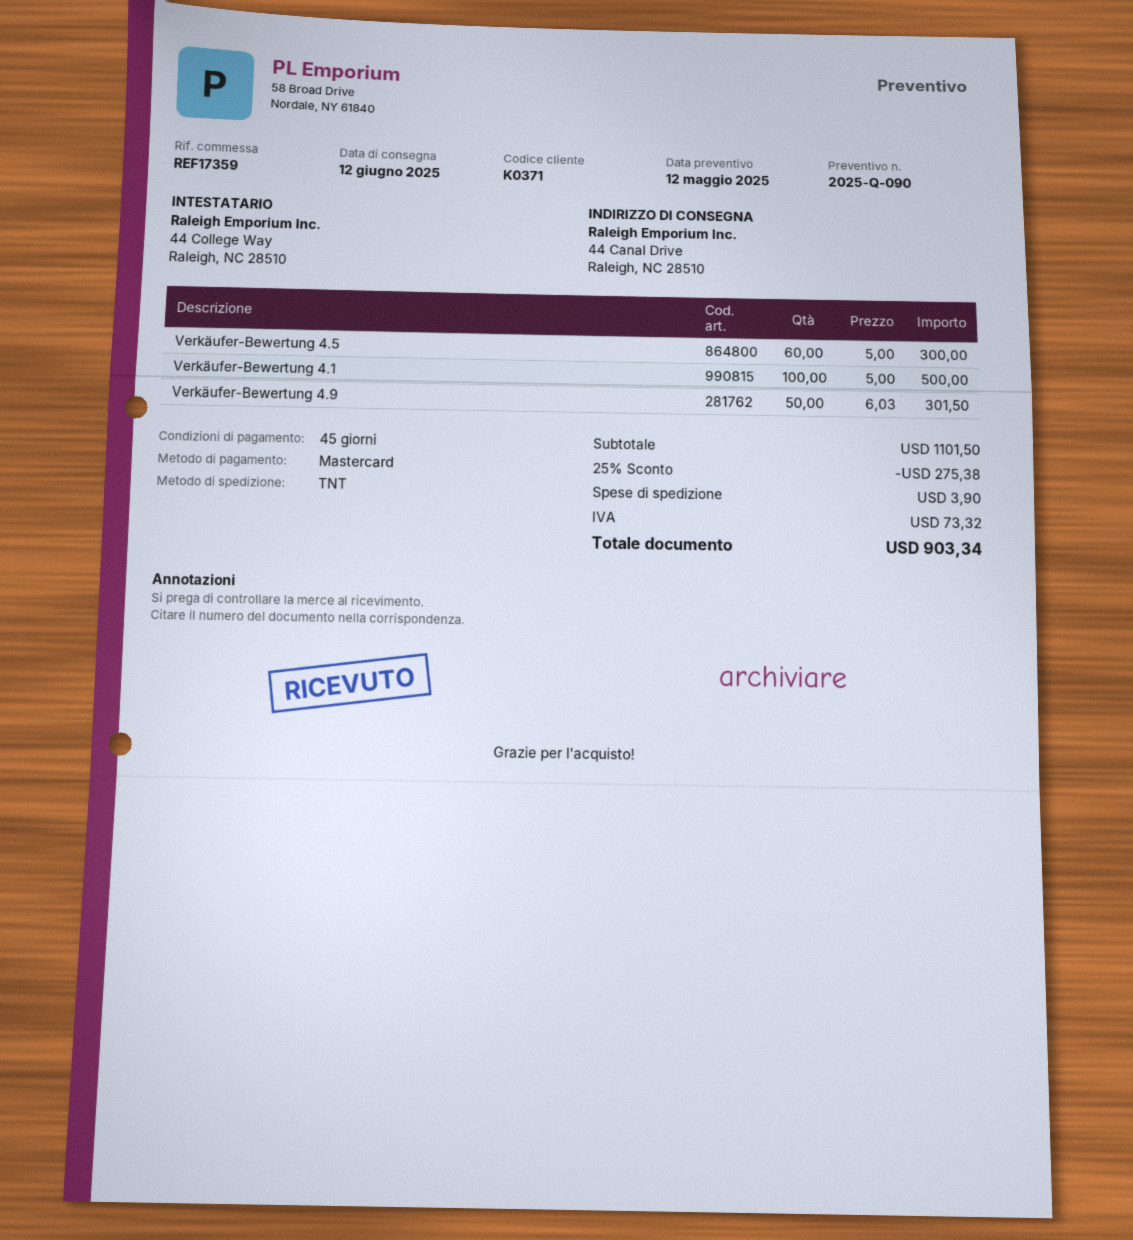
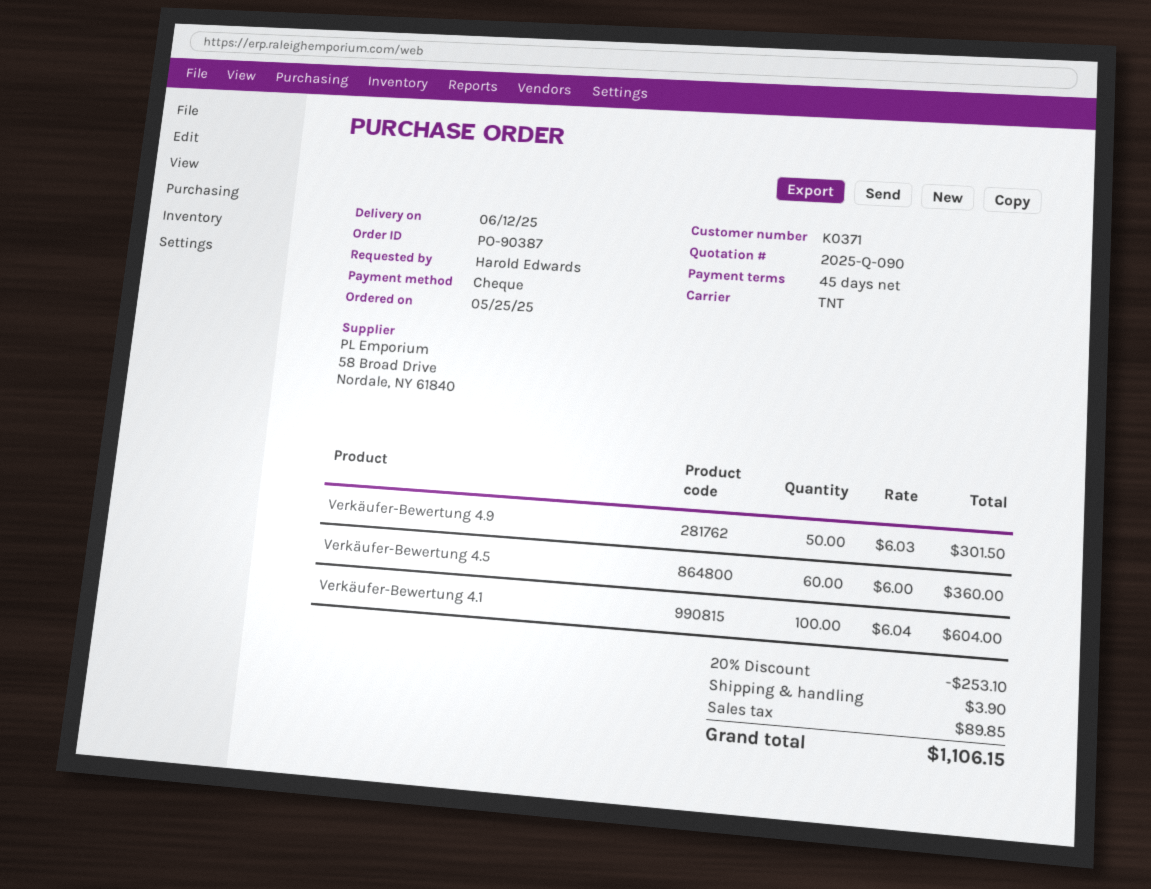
payment method: Mastercard -> cheque
Verkäufer-Bewertung 4.5: 60 x 5.00 = 300.00 -> 60 x 6.00 = 360.00
Verkäufer-Bewertung 4.1: 100 x 5.00 = 500.00 -> 100 x 6.04 = 604.00
discount: 25% = 275.38 -> 20% = 253.10
tax: 73.32 -> 89.85
total: 903.34 -> 1106.15

